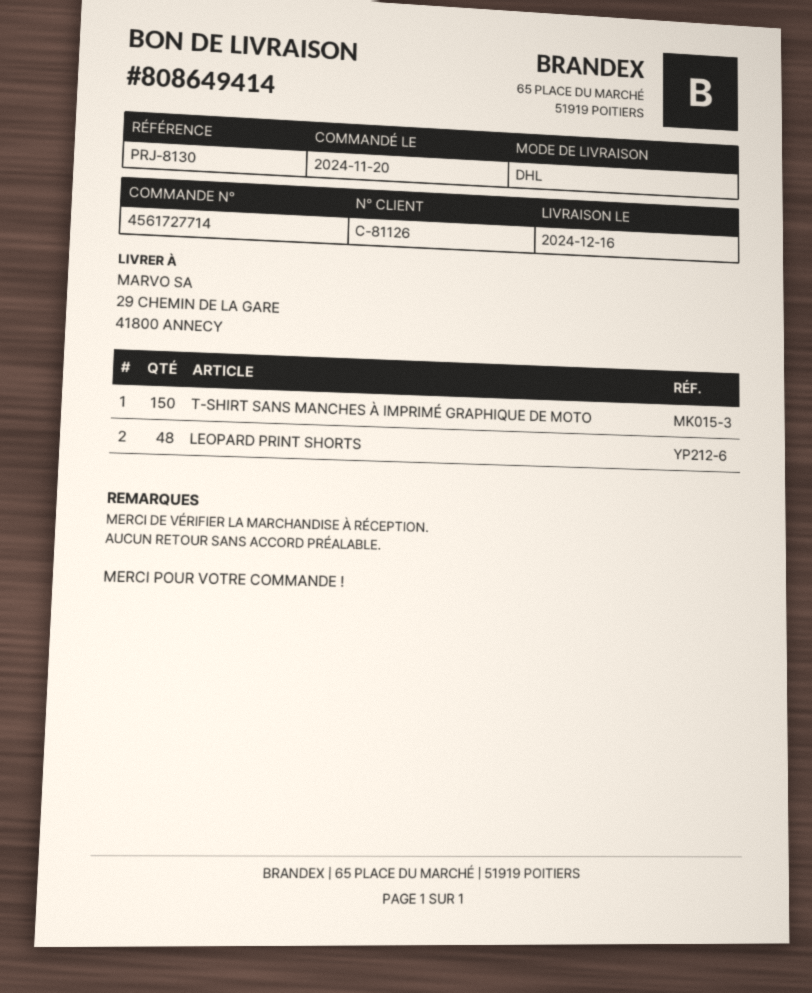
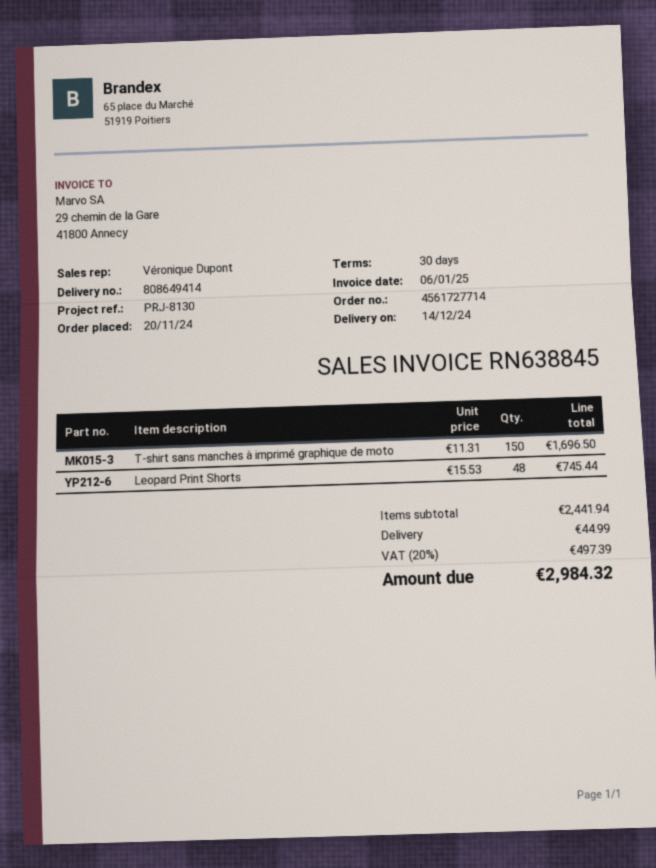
delivery date: 2024-12-16 -> 2024-12-14

